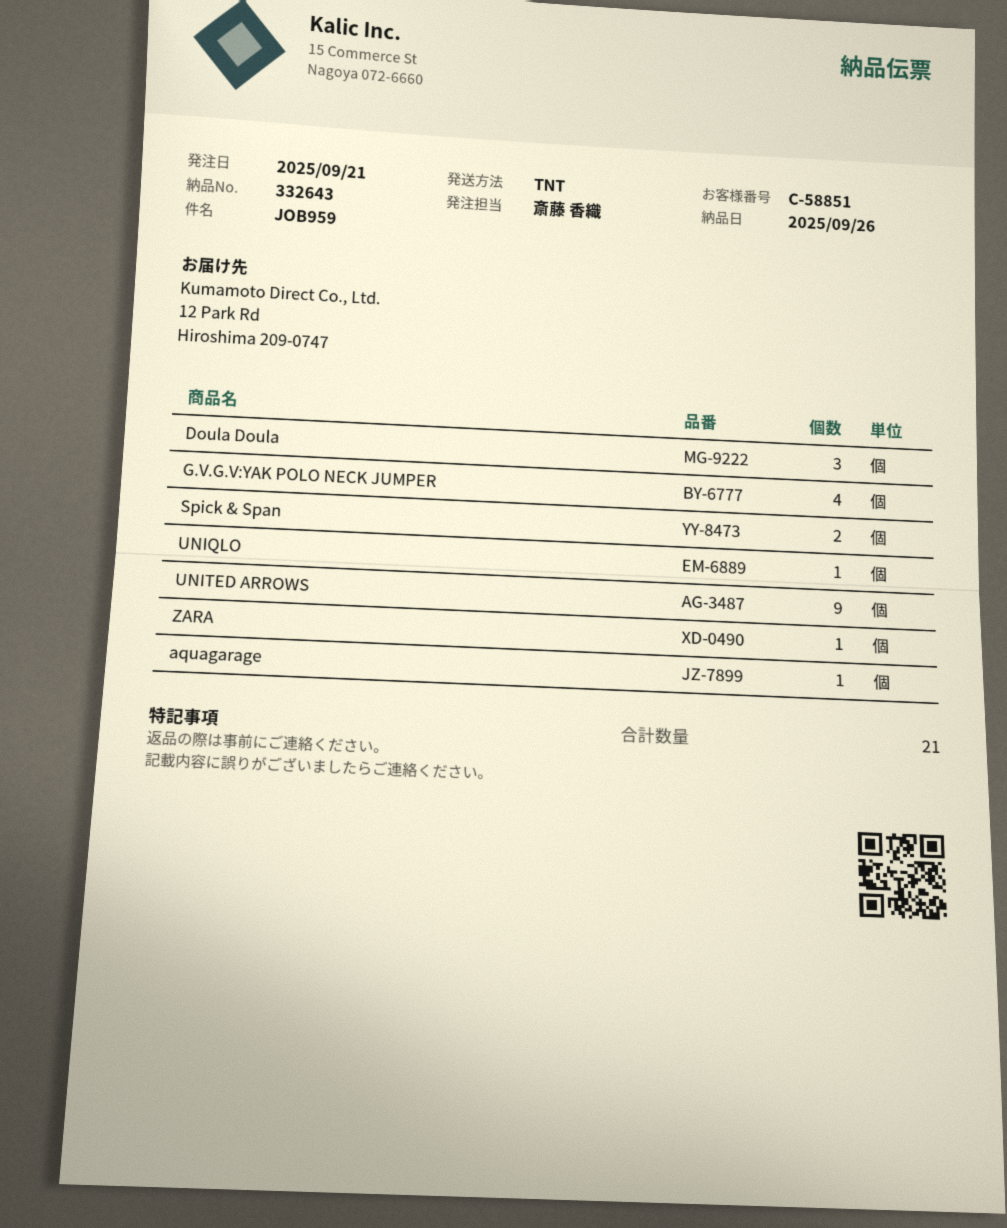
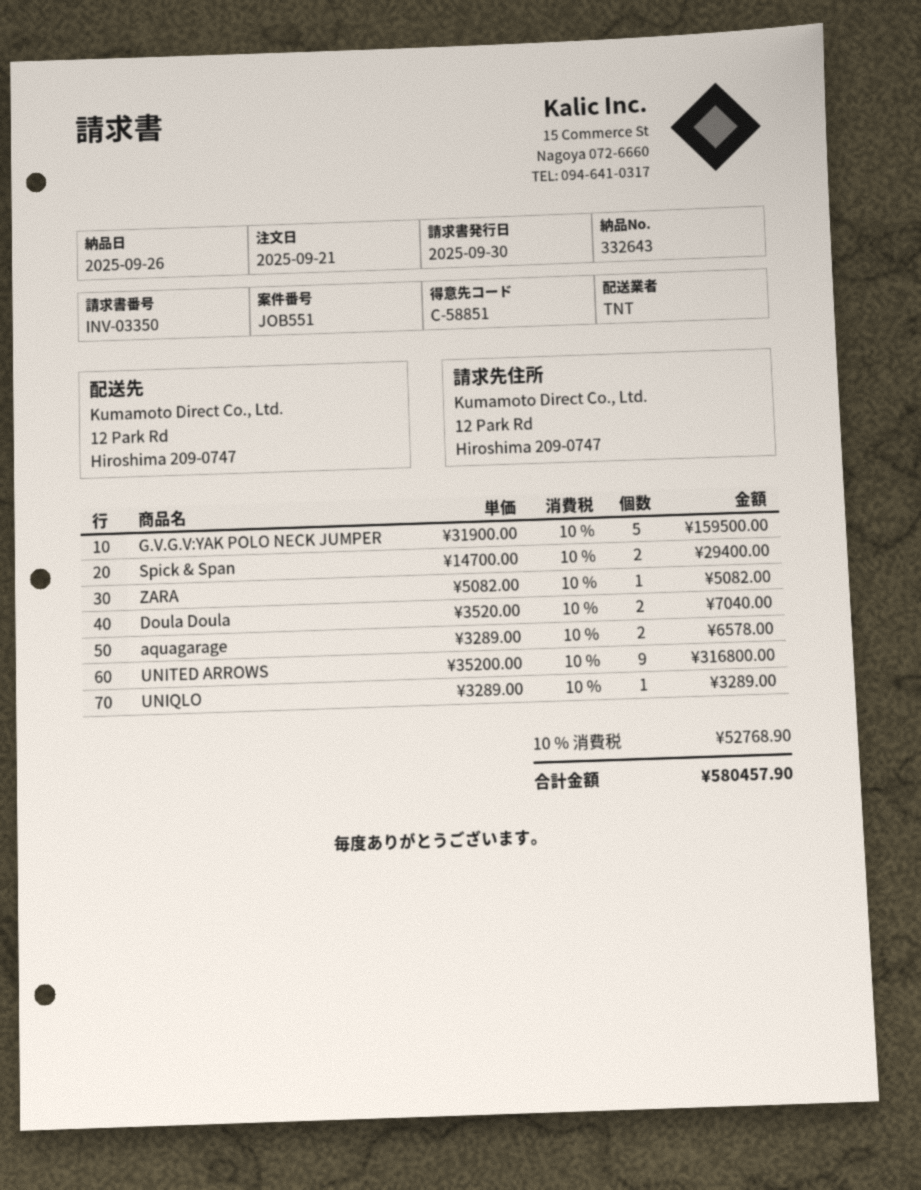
reference: JOB959 -> JOB551
Doula Doula: 3 -> 2
G.V.G.V:YAK POLO NECK JUMPER: 4 -> 5
aquagarage: 1 -> 2

